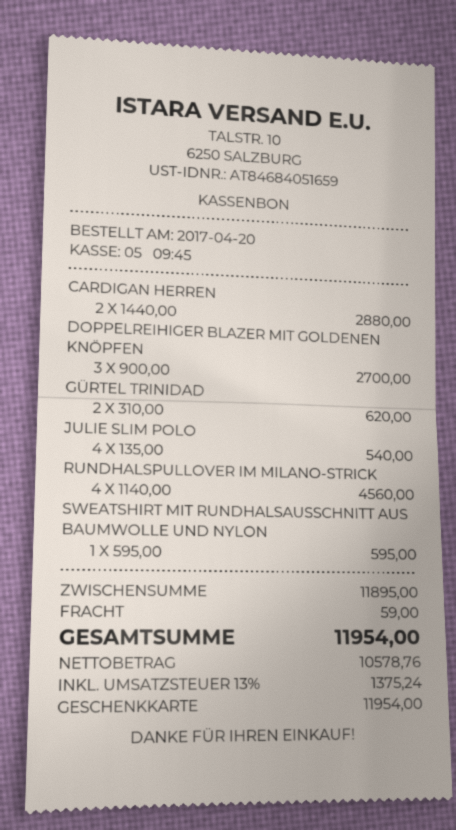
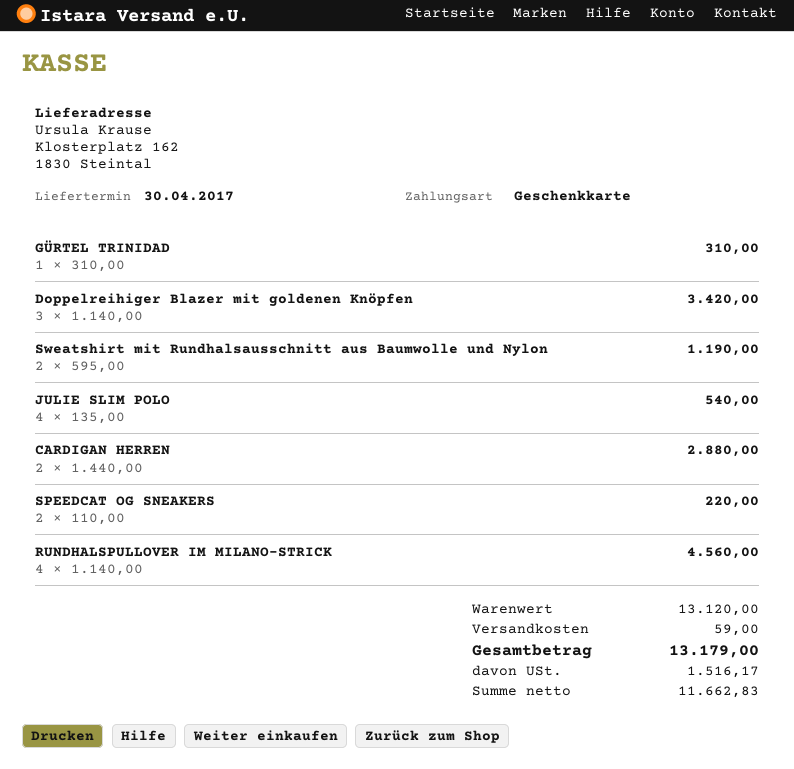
DOPPELREIHIGER BLAZER MIT GOLDENEN KNÖPFEN: 3 x 900.00 = 2700.00 -> 3 x 1140.00 = 3420.00
GÜRTEL TRINIDAD: 2 x 310.00 = 620.00 -> 1 x 310.00 = 310.00
SWEATSHIRT MIT RUNDHALSAUSSCHNITT AUS BAUMWOLLE UND NYLON: 1 x 595.00 = 595.00 -> 2 x 595.00 = 1190.00
SPEEDCAT OG SNEAKERS: none -> 2 x 110.00 = 220.00
subtotal: 11895.00 -> 13120.00
net: 10578.76 -> 11662.83
tax: 1375.24 -> 1516.17
total: 11954.00 -> 13179.00

